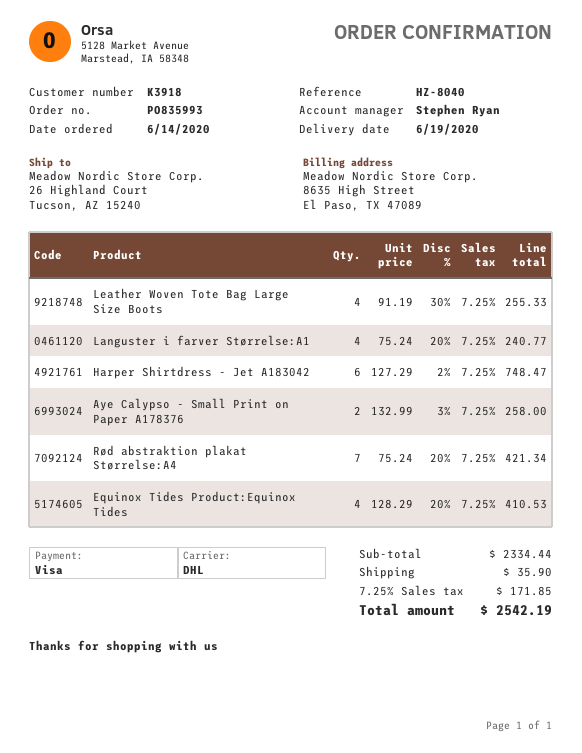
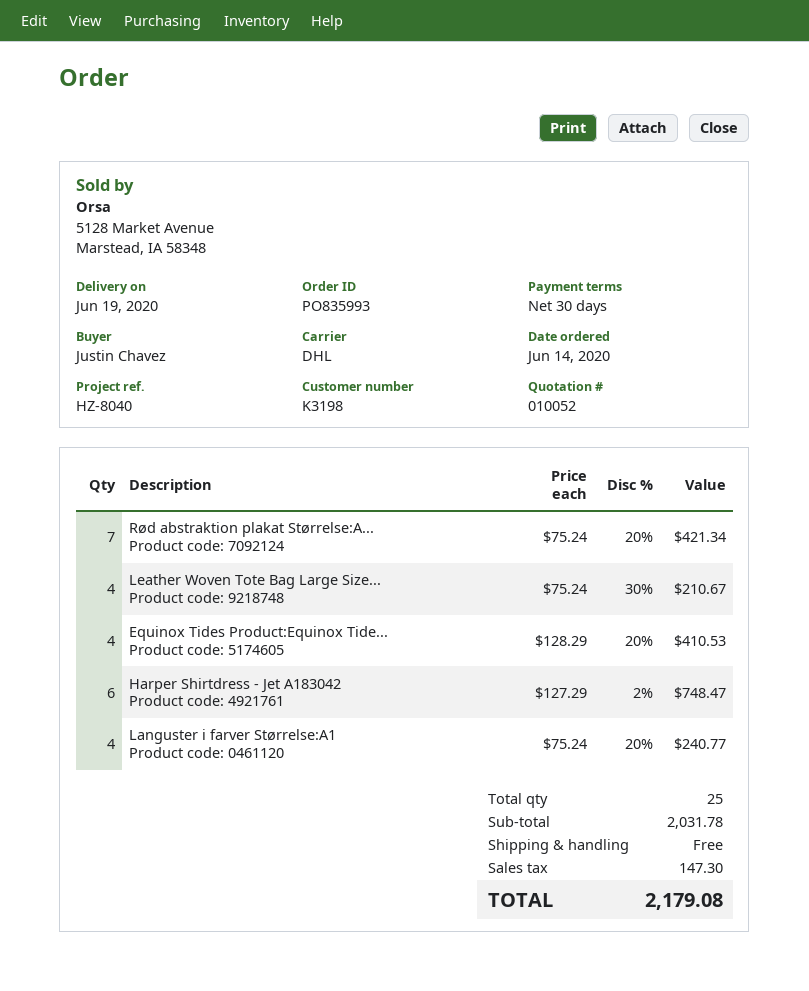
customer number: K3918 -> K3198
Leather Woven Tote Bag Large Size Boots: 4 x 91.19 - 30% = 255.33 -> 4 x 75.24 - 30% = 210.67
Aye Calypso - Small Print on Paper A178376: 2 x 132.99 - 3% = 258.00 -> none
subtotal: 2334.44 -> 2031.78
shipping: 35.90 -> 0.00
tax: 171.85 -> 147.30
total: 2542.19 -> 2179.08

